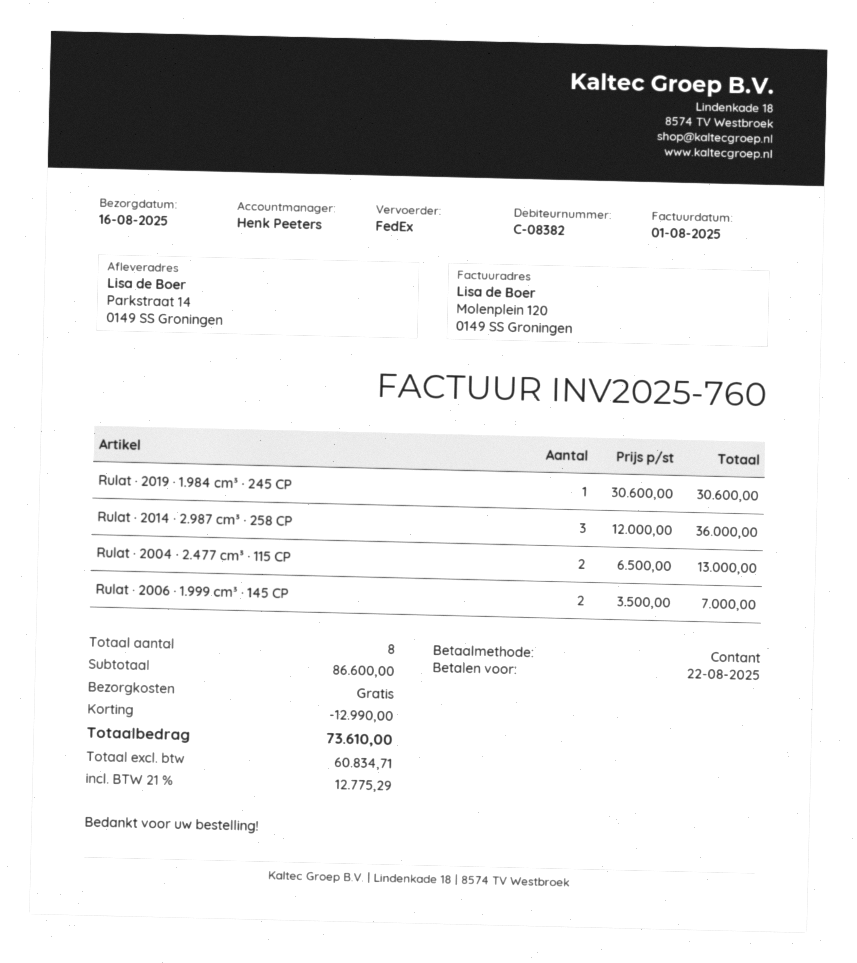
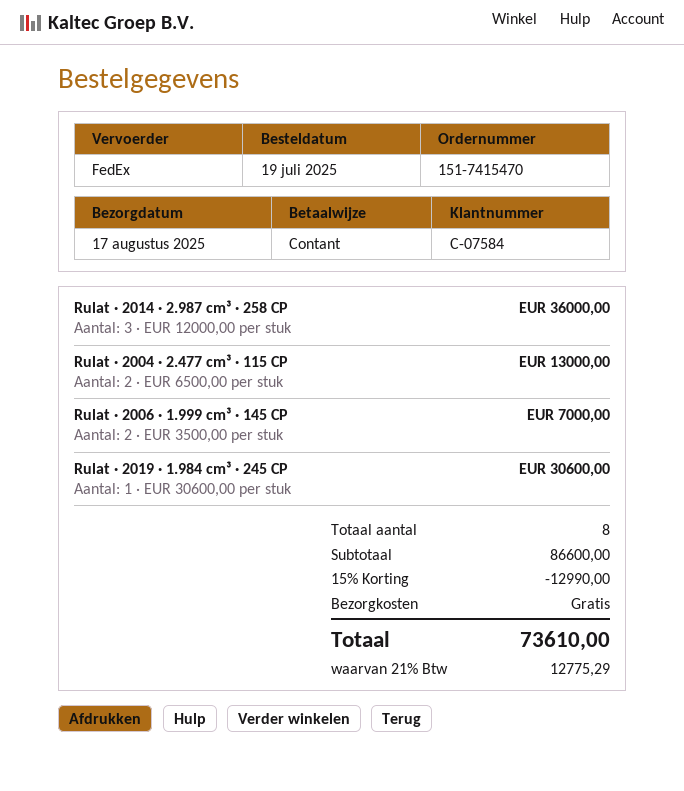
delivery date: 2025-08-16 -> 2025-08-17
customer number: C-08382 -> C-07584

